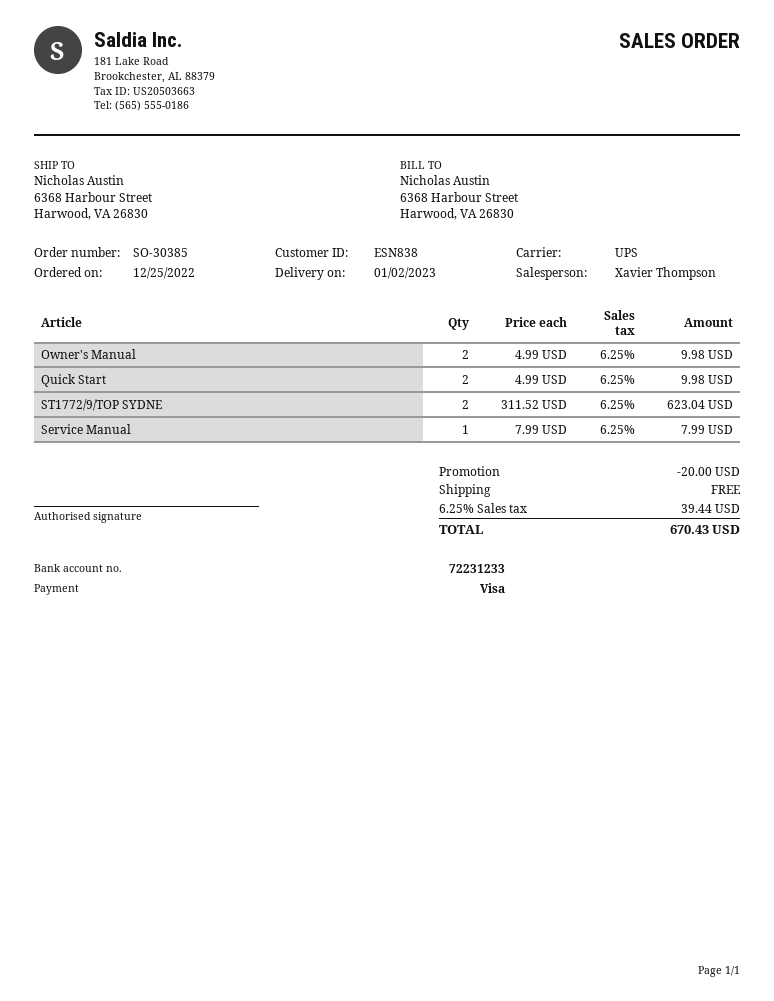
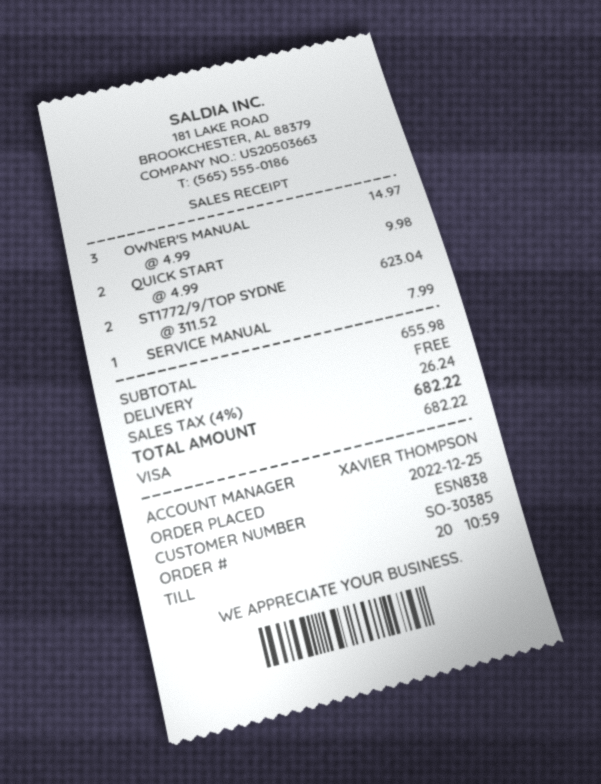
Owner's Manual: 2 x 4.99 = 9.98 -> 3 x 4.99 = 14.97
discount: 20.00 -> none
tax: 6.25% = 39.44 -> 4% = 26.24
total: 670.43 -> 682.22

